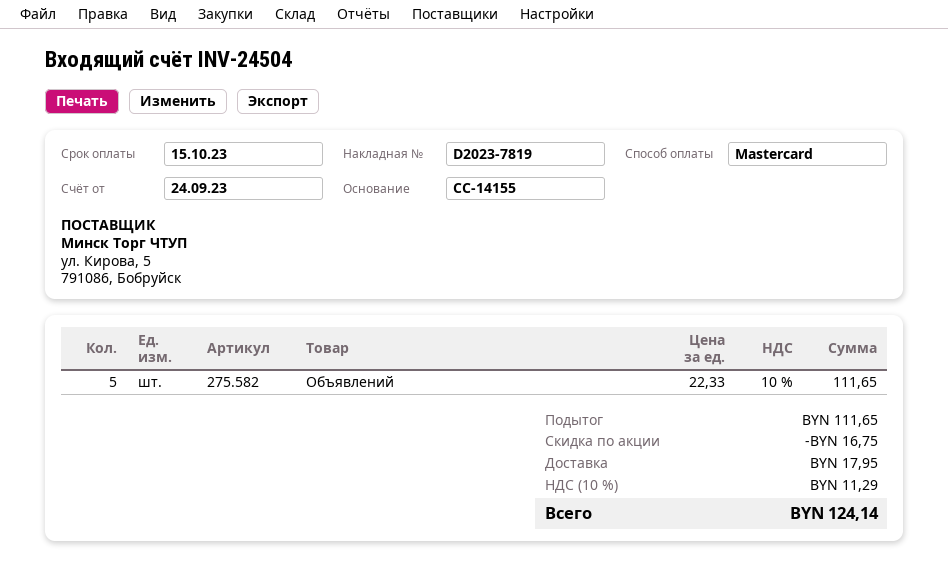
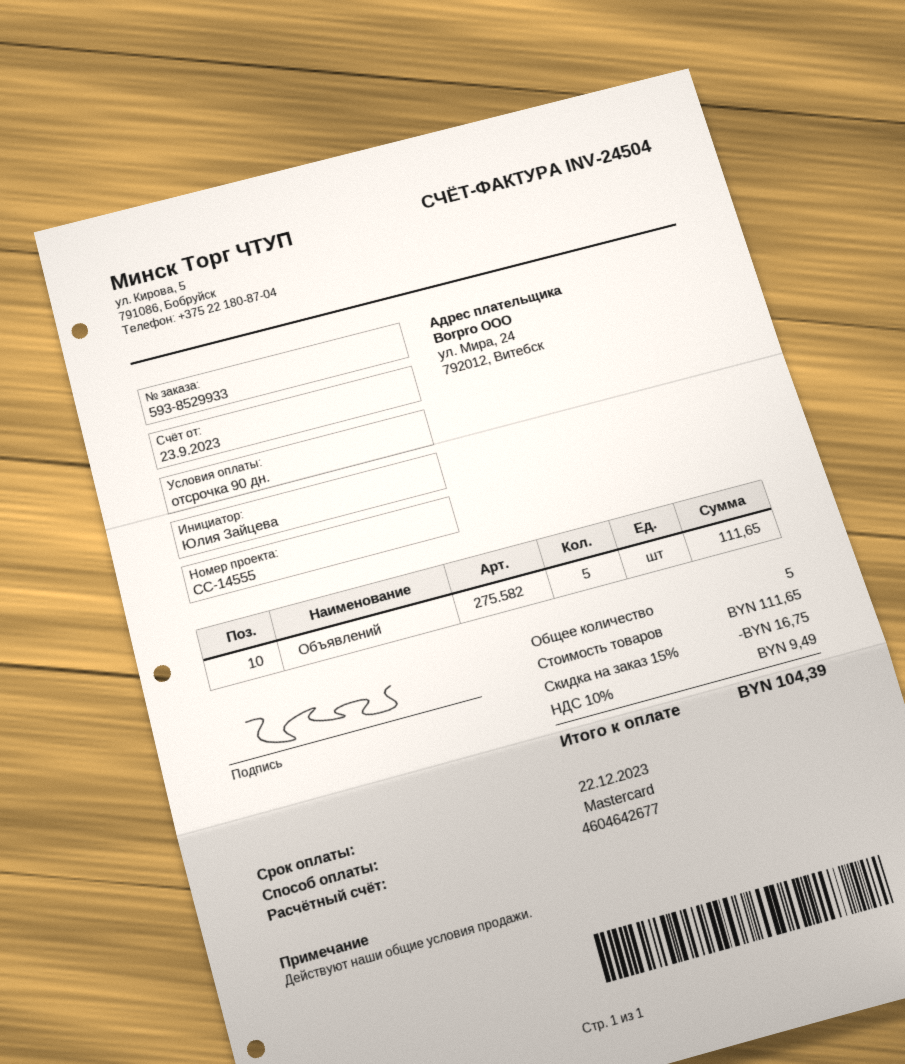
invoice date: 2023-09-24 -> 2023-09-23
due date: 2023-10-15 -> 2023-12-22
reference: CC-14155 -> CC-14555
shipping: 17.95 -> none
tax: 10% = 11.29 -> 10% = 9.49
total: 124.14 -> 104.39

